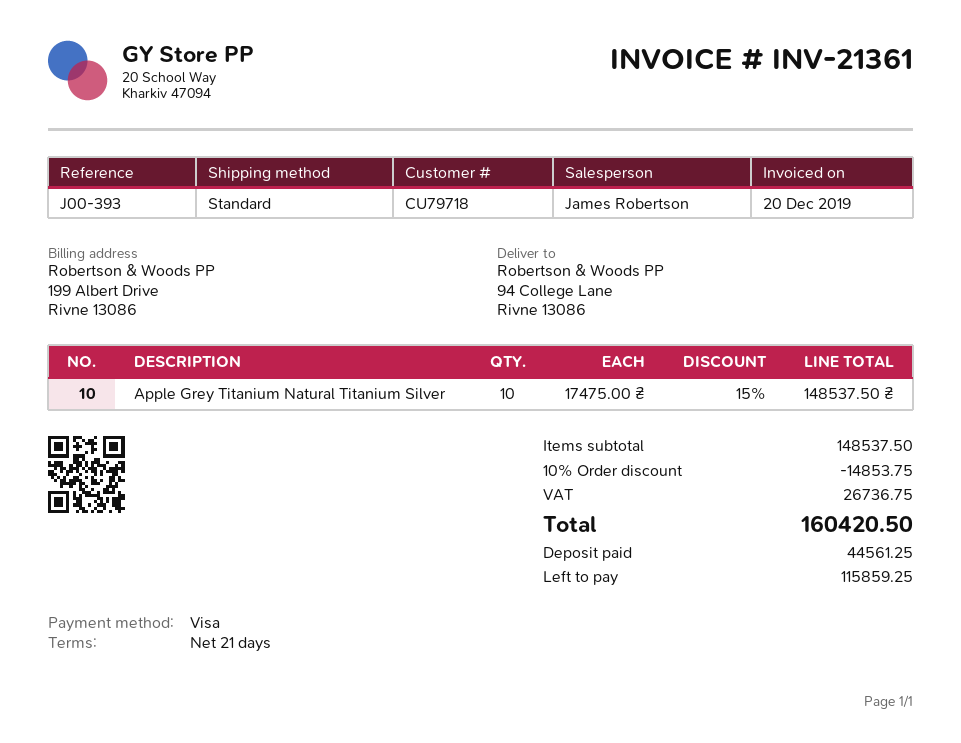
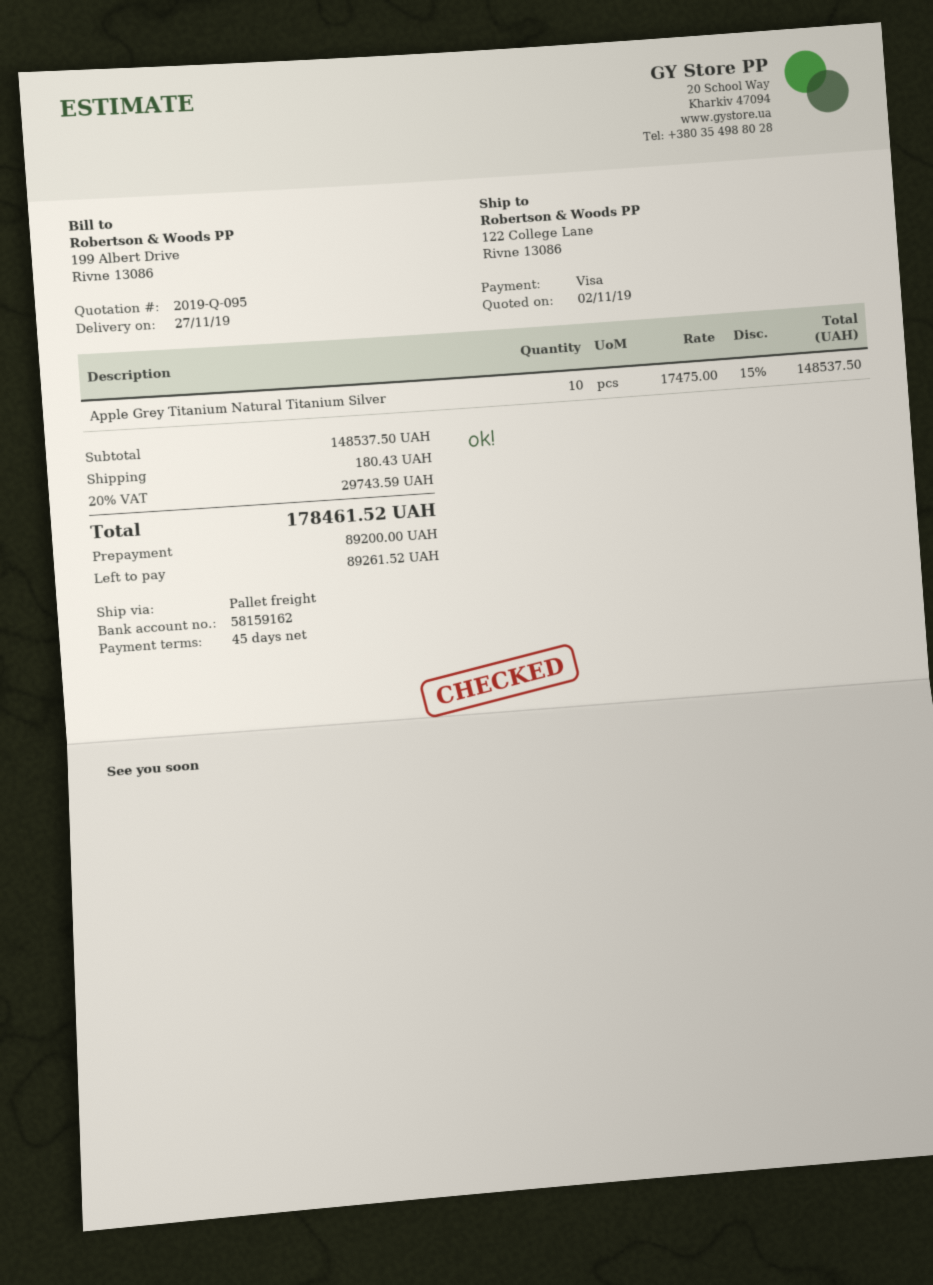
payment terms: 21 days -> 45 days
shipping method: standard -> pallet freight
ship to: 94 College Lane, Rivne 13086 -> 122 College Lane, Rivne 13086
discount: 10% = 14853.75 -> none
shipping: none -> 180.43
tax: 26736.75 -> 29743.59
total: 160420.50 -> 178461.52
deposit: 44561.25 -> 89200.00
balance: 115859.25 -> 89261.52

